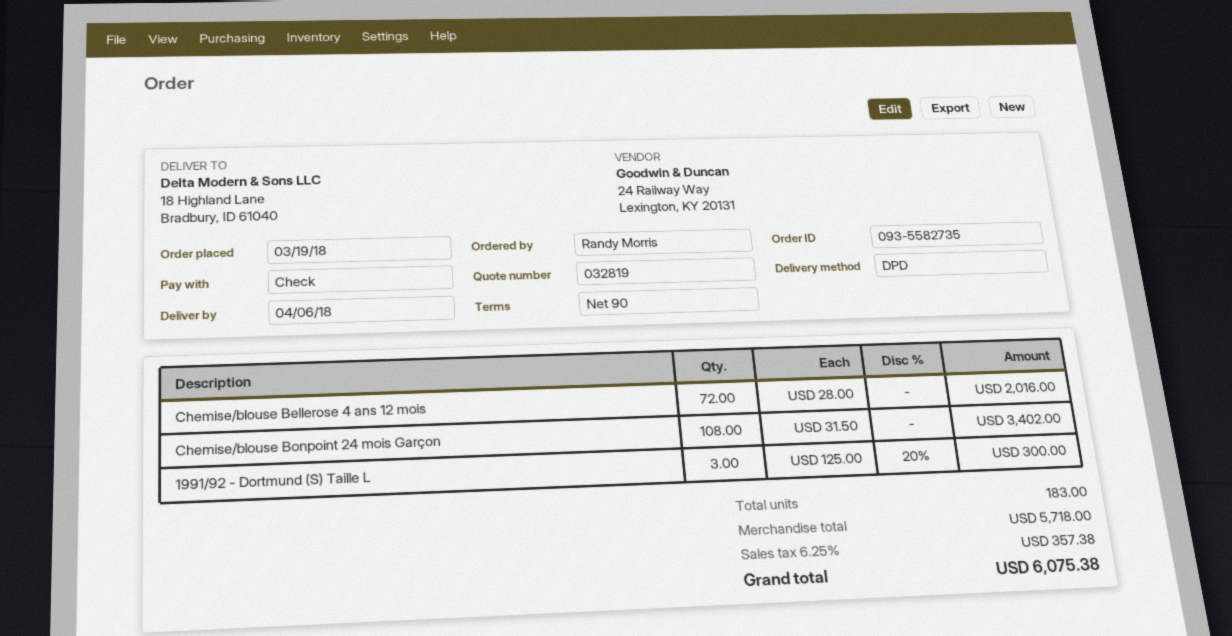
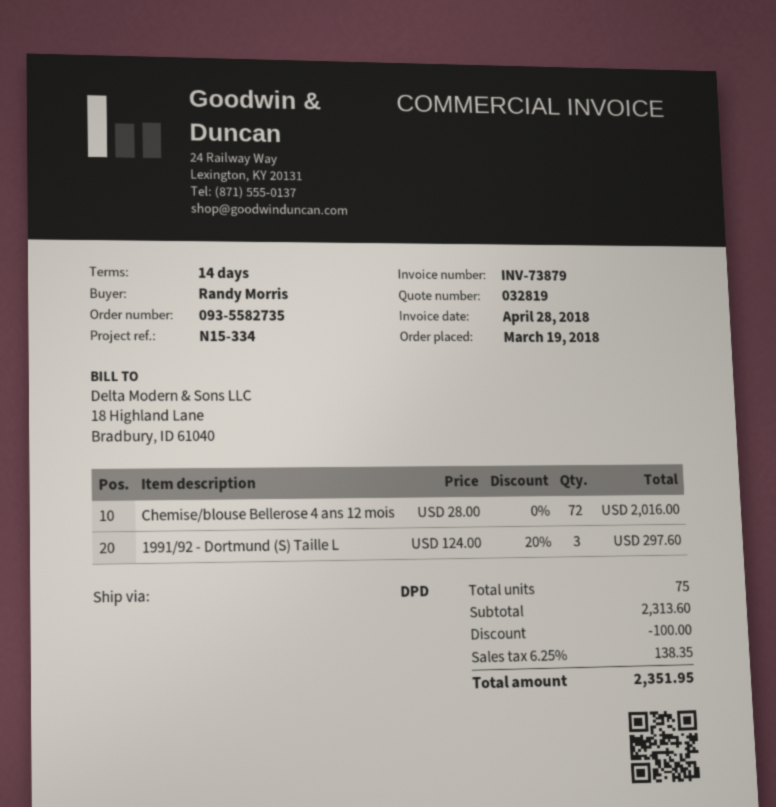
payment terms: 90 days -> 14 days
Chemise/blouse Bonpoint 24 mois Garçon: 108 x 31.50 = 3402.00 -> none
1991/92 - Dortmund (S) Taille L: 3 x 125.00 - 20% = 300.00 -> 3 x 124.00 - 20% = 297.60
total quantity: 183 -> 75
subtotal: 5718.00 -> 2313.60
discount: none -> 100.00
tax: 6.25% = 357.38 -> 6.25% = 138.35
total: 6075.38 -> 2351.95

